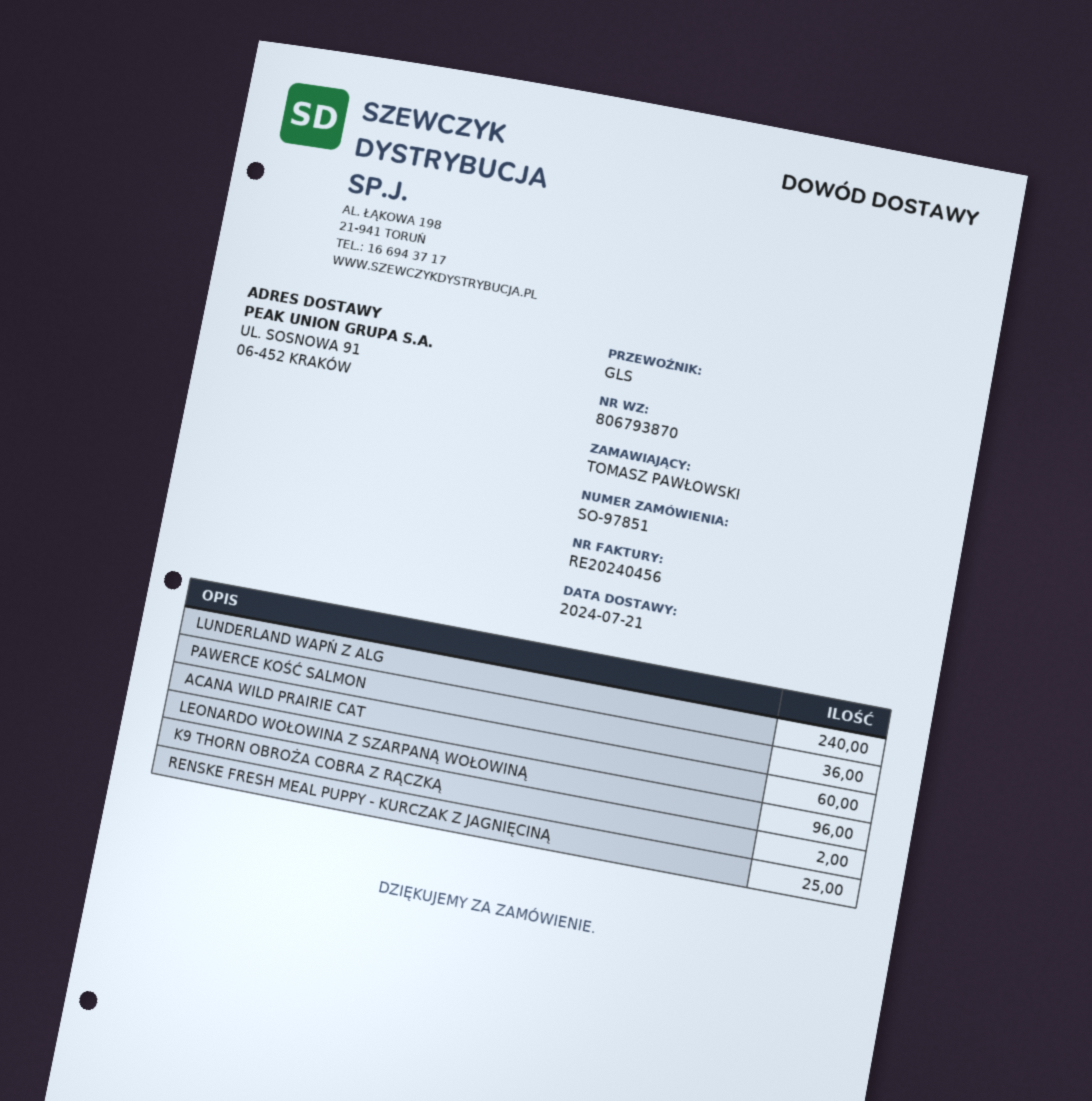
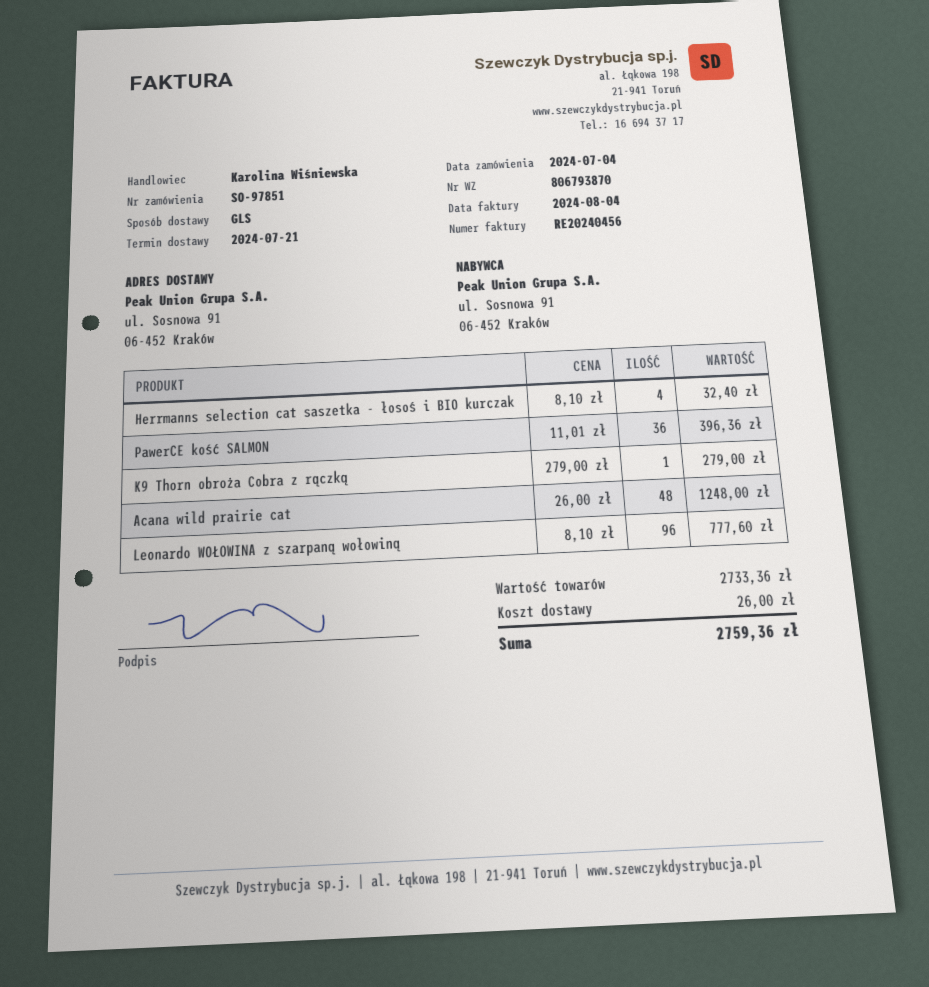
LUNDERLAND WAPŃ Z ALG: 240 -> none
ACANA WILD PRAIRIE CAT: 60 -> 48
K9 THORN OBROŻA COBRA Z RĄCZKĄ: 2 -> 1
RENSKE FRESH MEAL PUPPY - KURCZAK Z JAGNIĘCINĄ: 25 -> none
Herrmanns selection cat saszetka - łosoś i BIO kurczak: none -> 4

